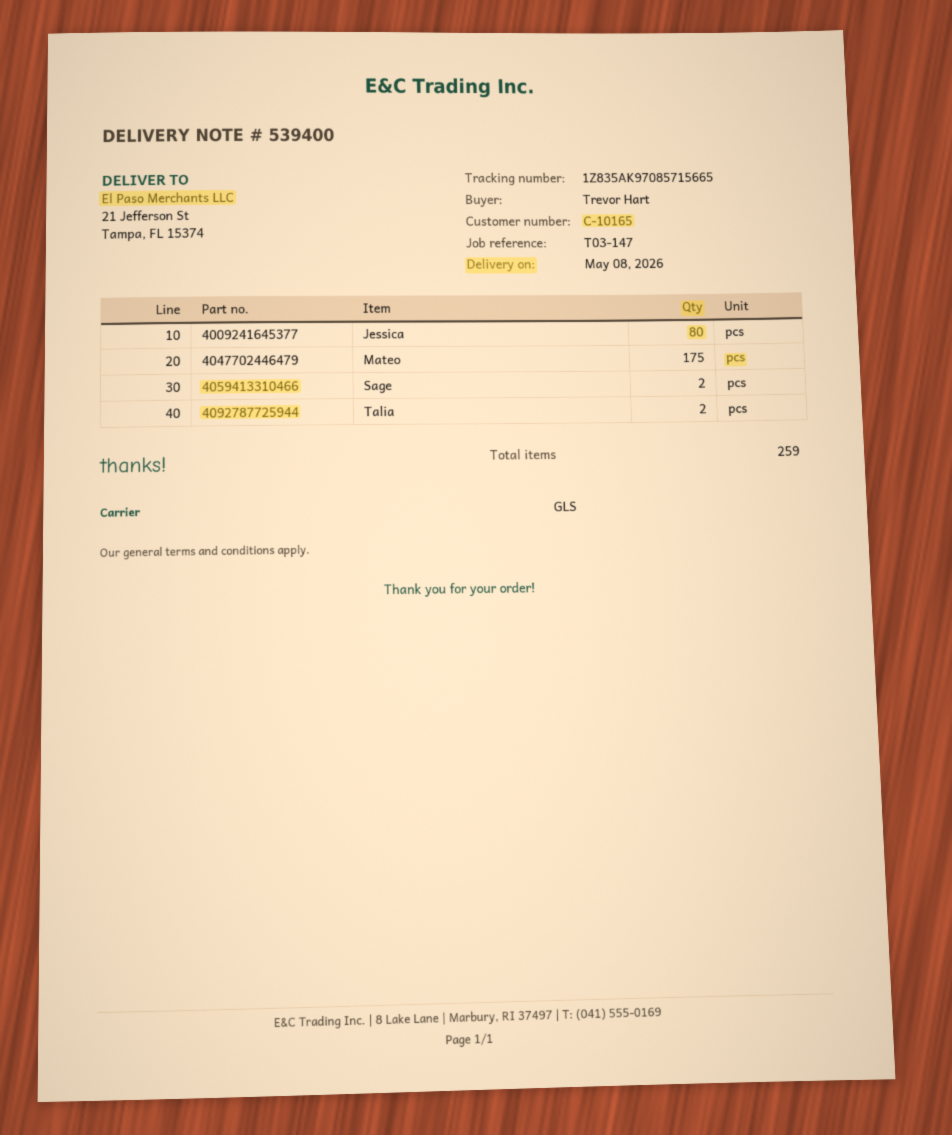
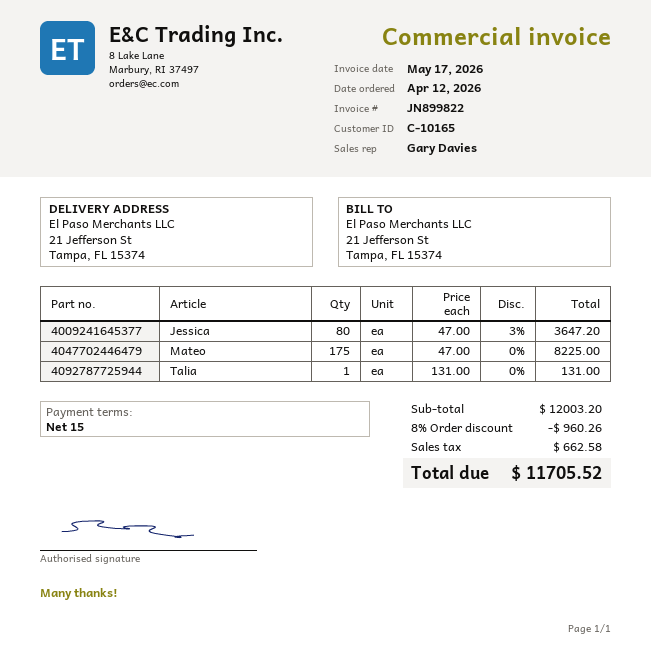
Sage: 2 -> none
Talia: 2 -> 1

